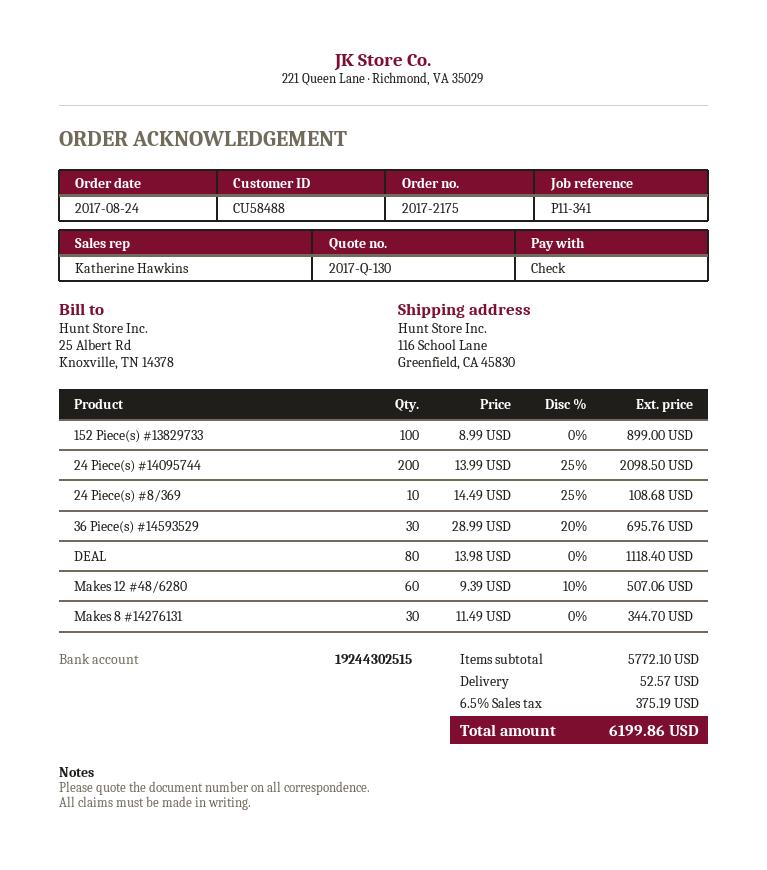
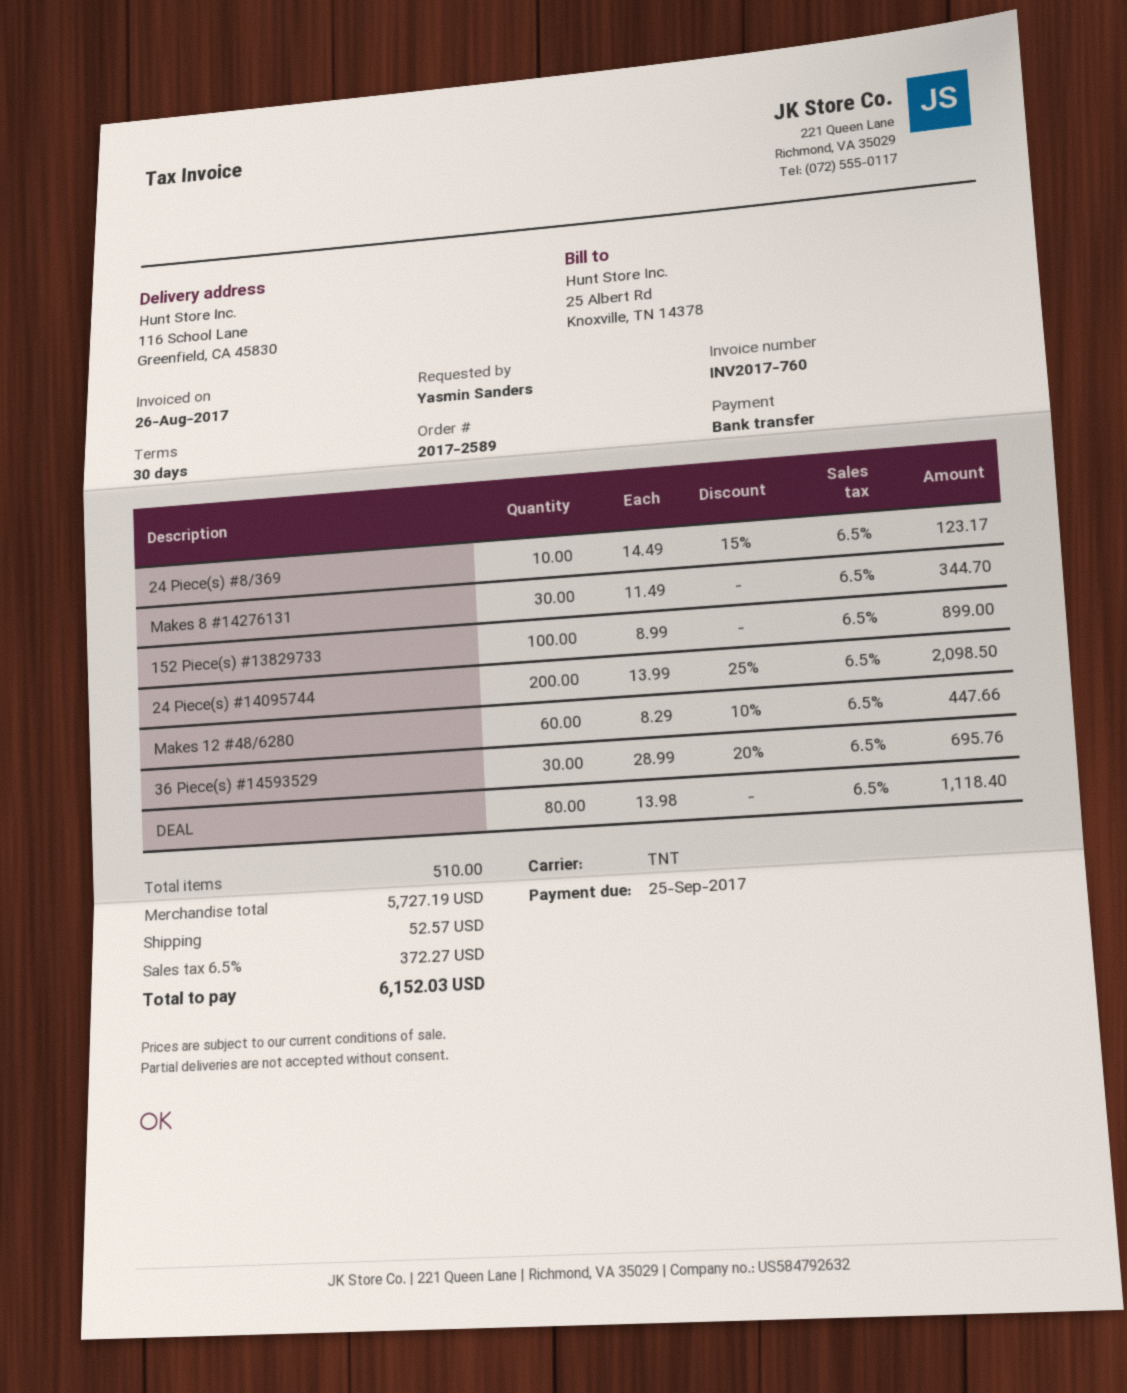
order number: 2017-2175 -> 2017-2589
payment method: cheque -> bank transfer
24 Piece(s) #8/369: 10 x 14.49 - 25% = 108.68 -> 10 x 14.49 - 15% = 123.17
Makes 12 #48/6280: 60 x 9.39 - 10% = 507.06 -> 60 x 8.29 - 10% = 447.66
subtotal: 5772.10 -> 5727.19
tax: 6.5% = 375.19 -> 6.5% = 372.27
total: 6199.86 -> 6152.03

